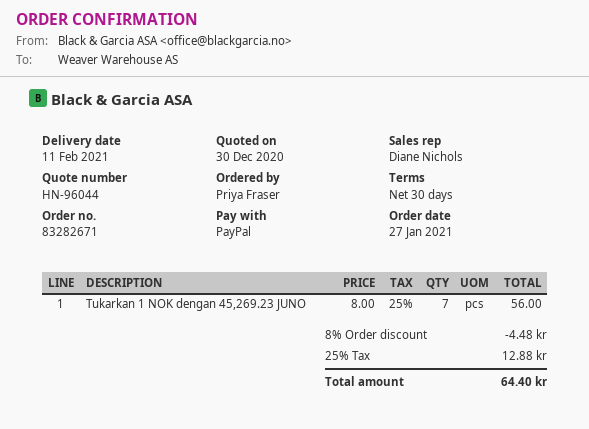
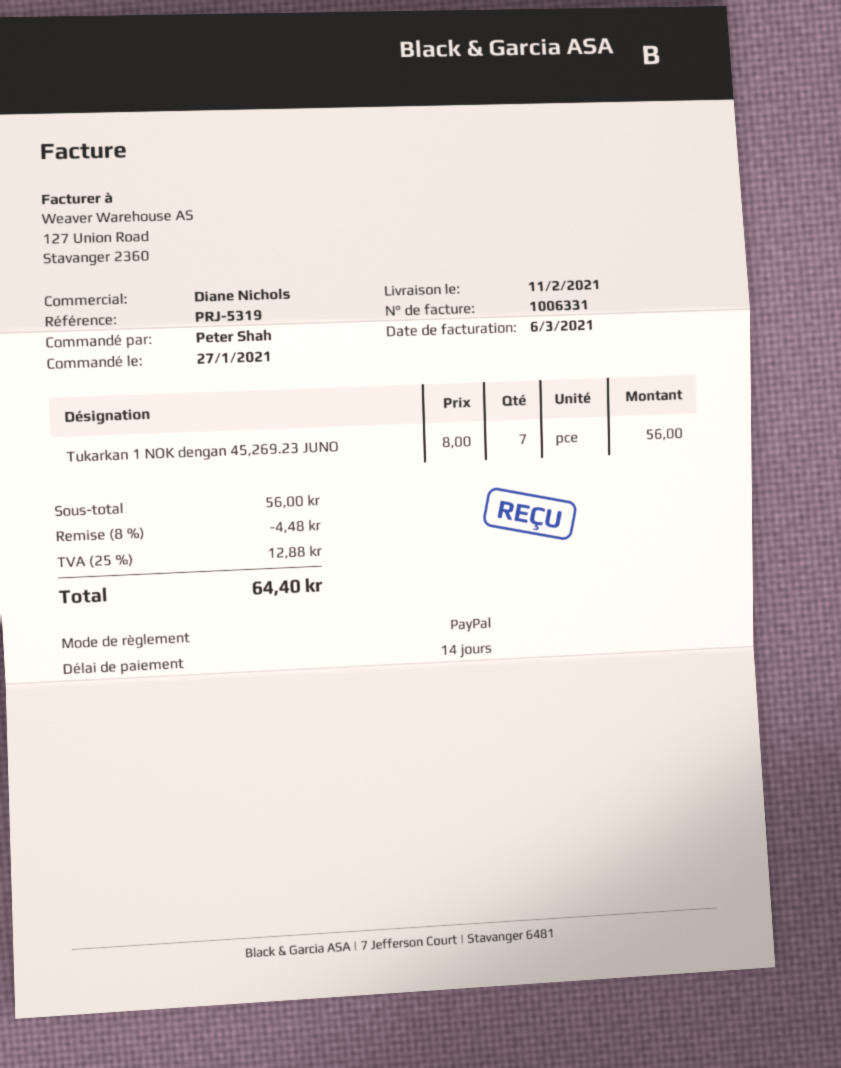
payment terms: 30 days -> 14 days
ordered by: Priya Fraser -> Peter Shah

